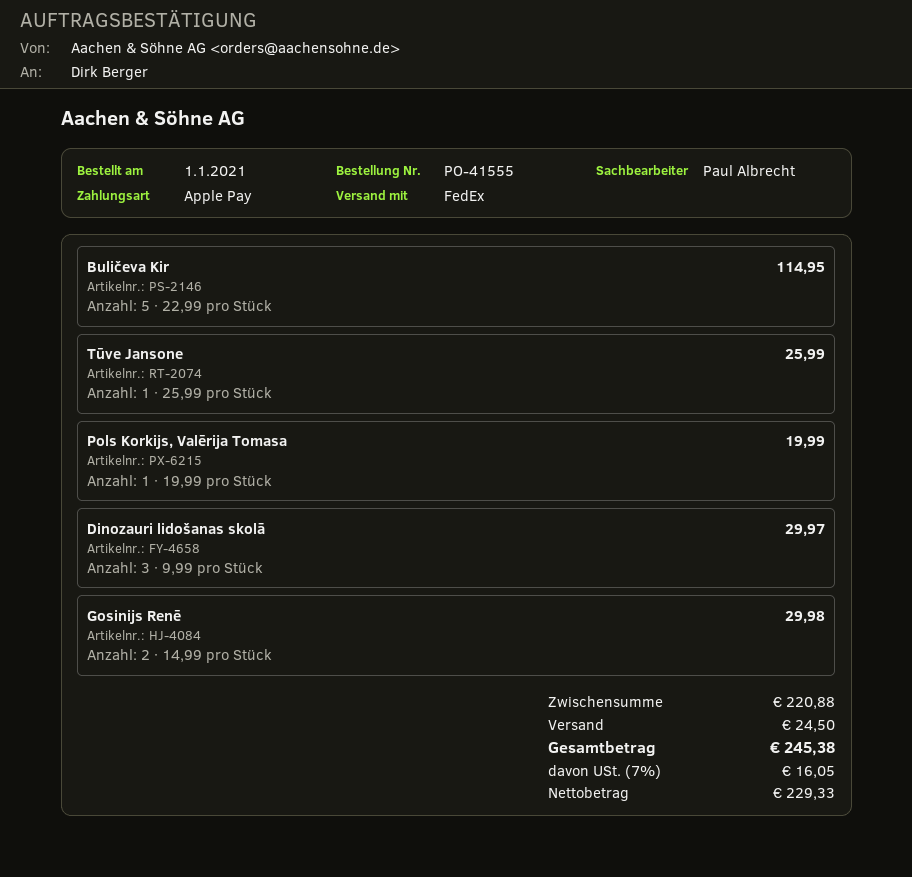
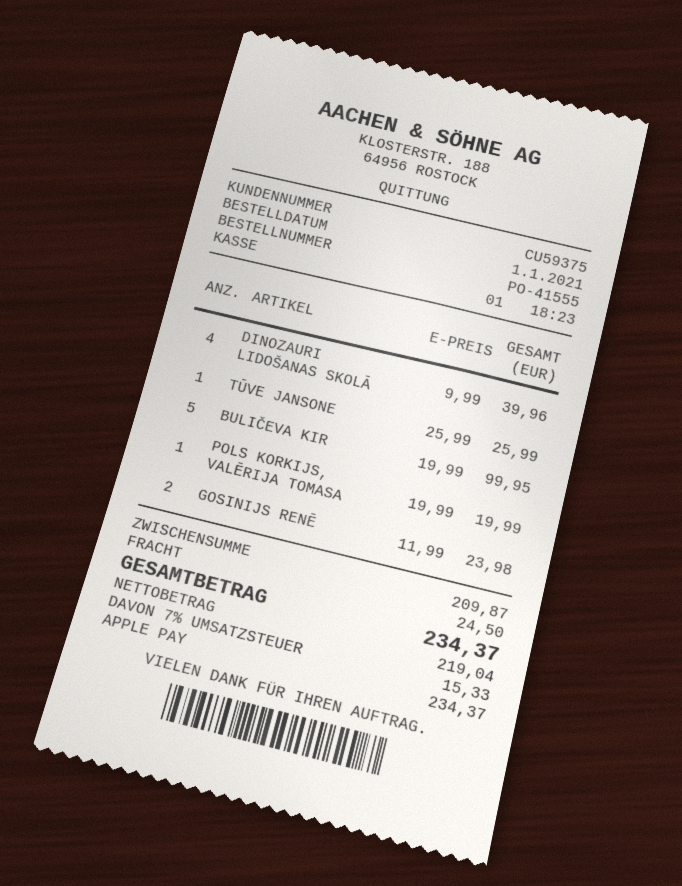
Buličeva Kir: 5 x 22.99 = 114.95 -> 5 x 19.99 = 99.95
Dinozauri lidošanas skolā: 3 x 9.99 = 29.97 -> 4 x 9.99 = 39.96
Gosinijs Renē: 2 x 14.99 = 29.98 -> 2 x 11.99 = 23.98
subtotal: 220.88 -> 209.87
net: 229.33 -> 219.04
tax: 7% = 16.05 -> 7% = 15.33
total: 245.38 -> 234.37

